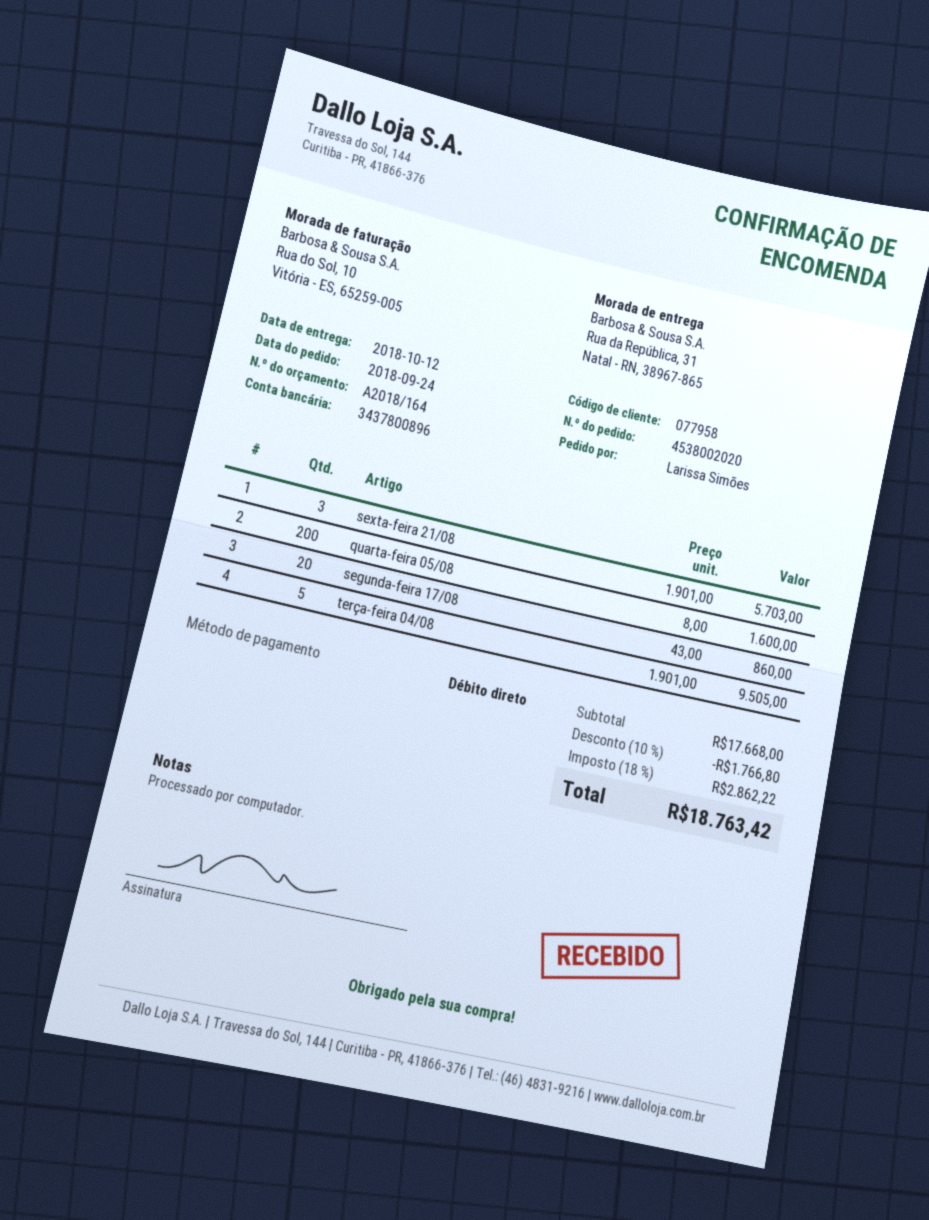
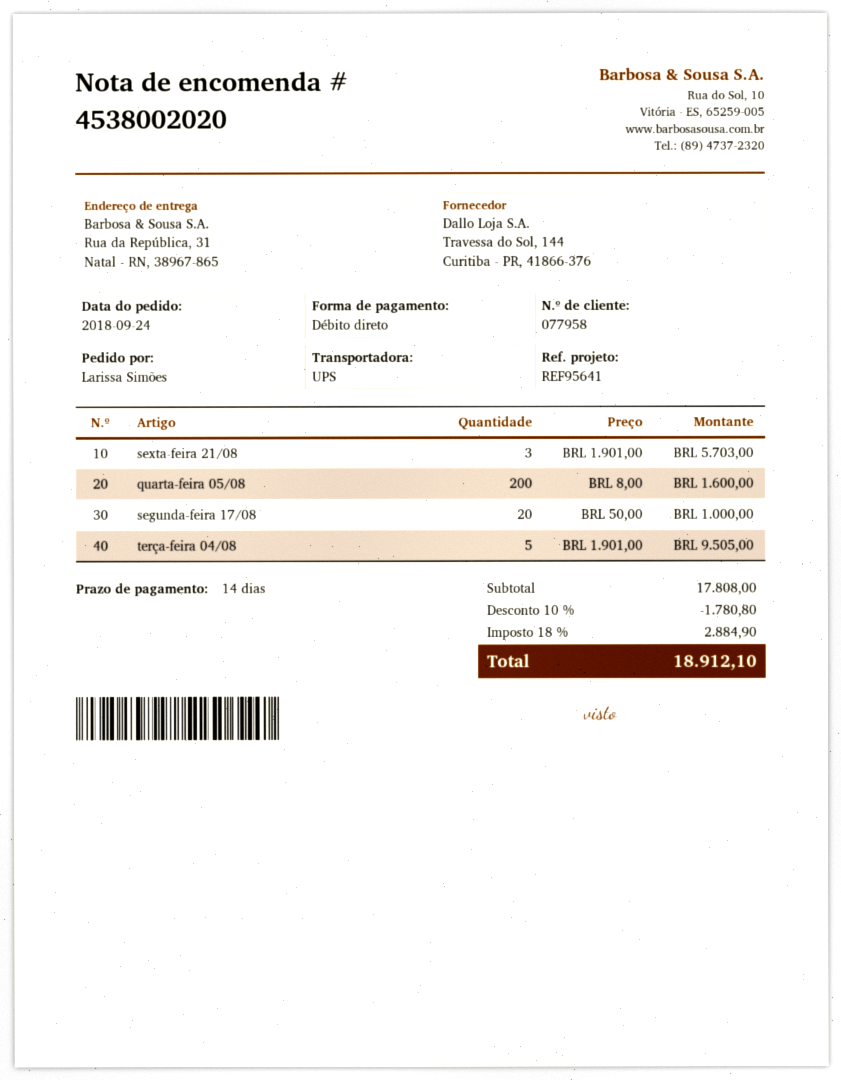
segunda-feira 17/08: 20 x 43.00 = 860.00 -> 20 x 50.00 = 1000.00
subtotal: 17668.00 -> 17808.00
discount: 10% = 1766.80 -> 10% = 1780.80
tax: 18% = 2862.22 -> 18% = 2884.90
total: 18763.42 -> 18912.10

